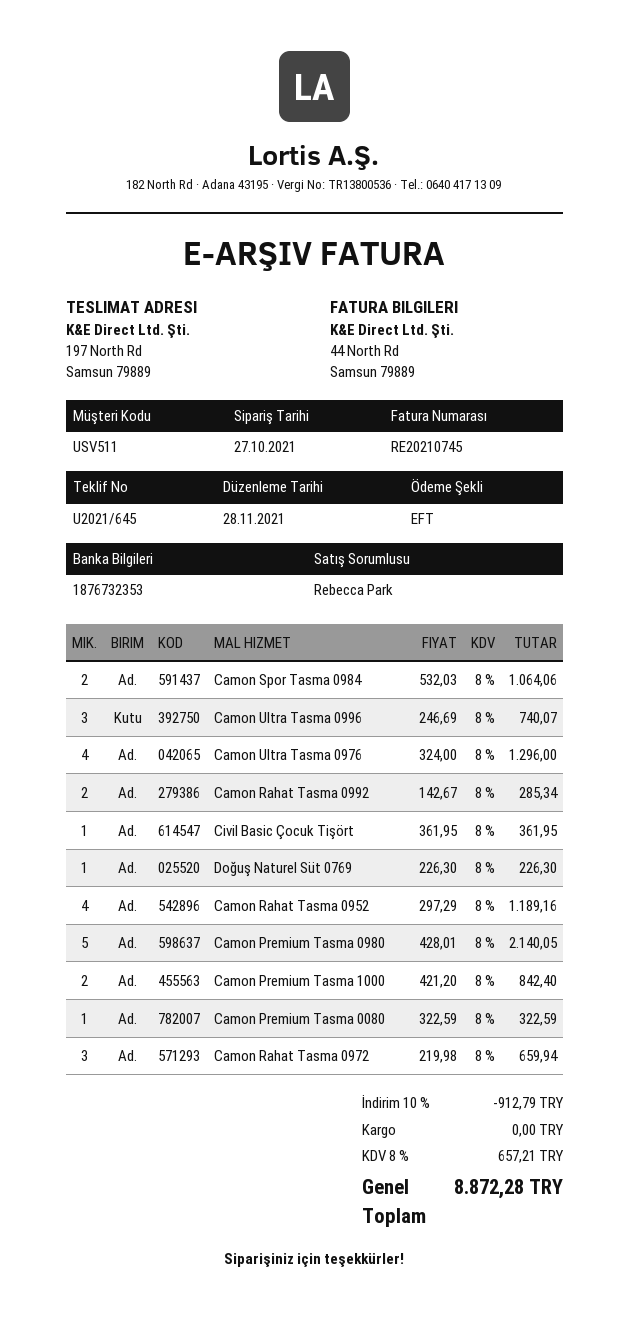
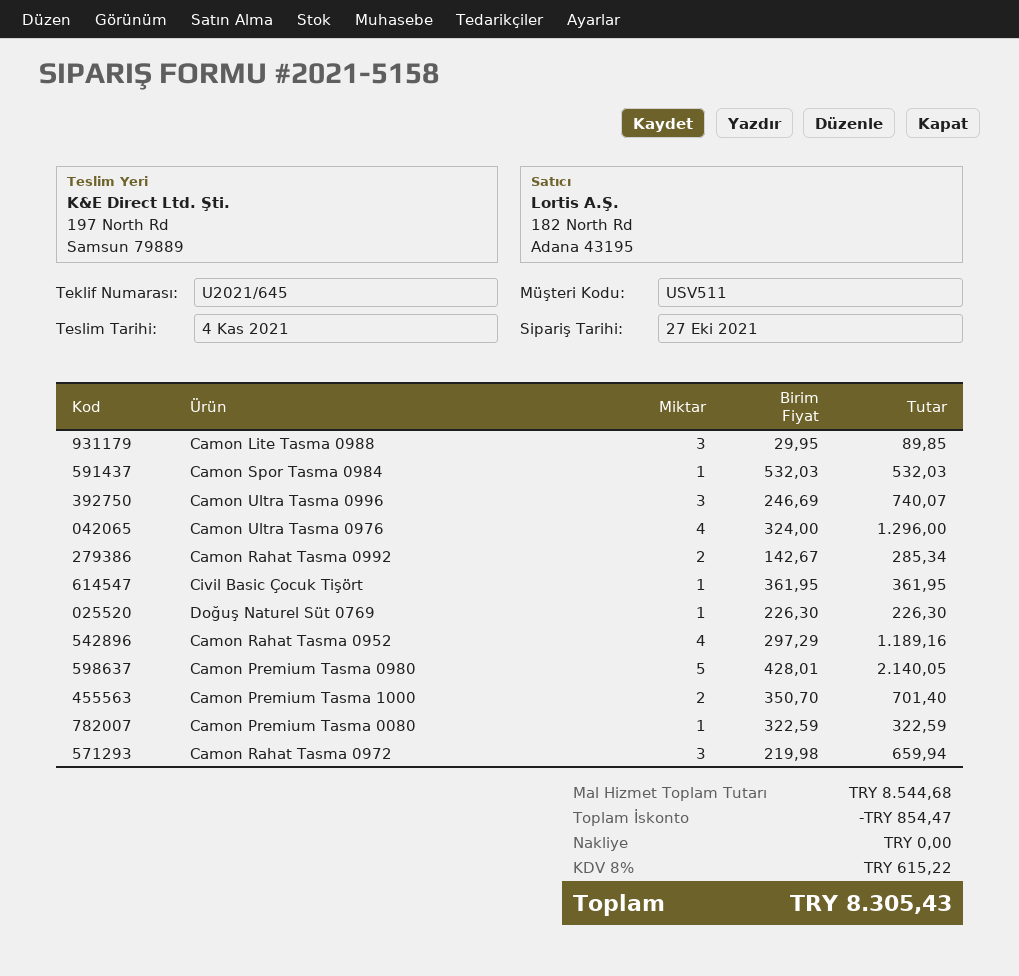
Camon Spor Tasma 0984: 2 x 532.03 = 1064.06 -> 1 x 532.03 = 532.03
Camon Premium Tasma 1000: 2 x 421.20 = 842.40 -> 2 x 350.70 = 701.40
Camon Lite Tasma 0988: none -> 3 x 29.95 = 89.85
discount: 912.79 -> 854.47
tax: 8% = 657.21 -> 8% = 615.22
total: 8872.28 -> 8305.43

